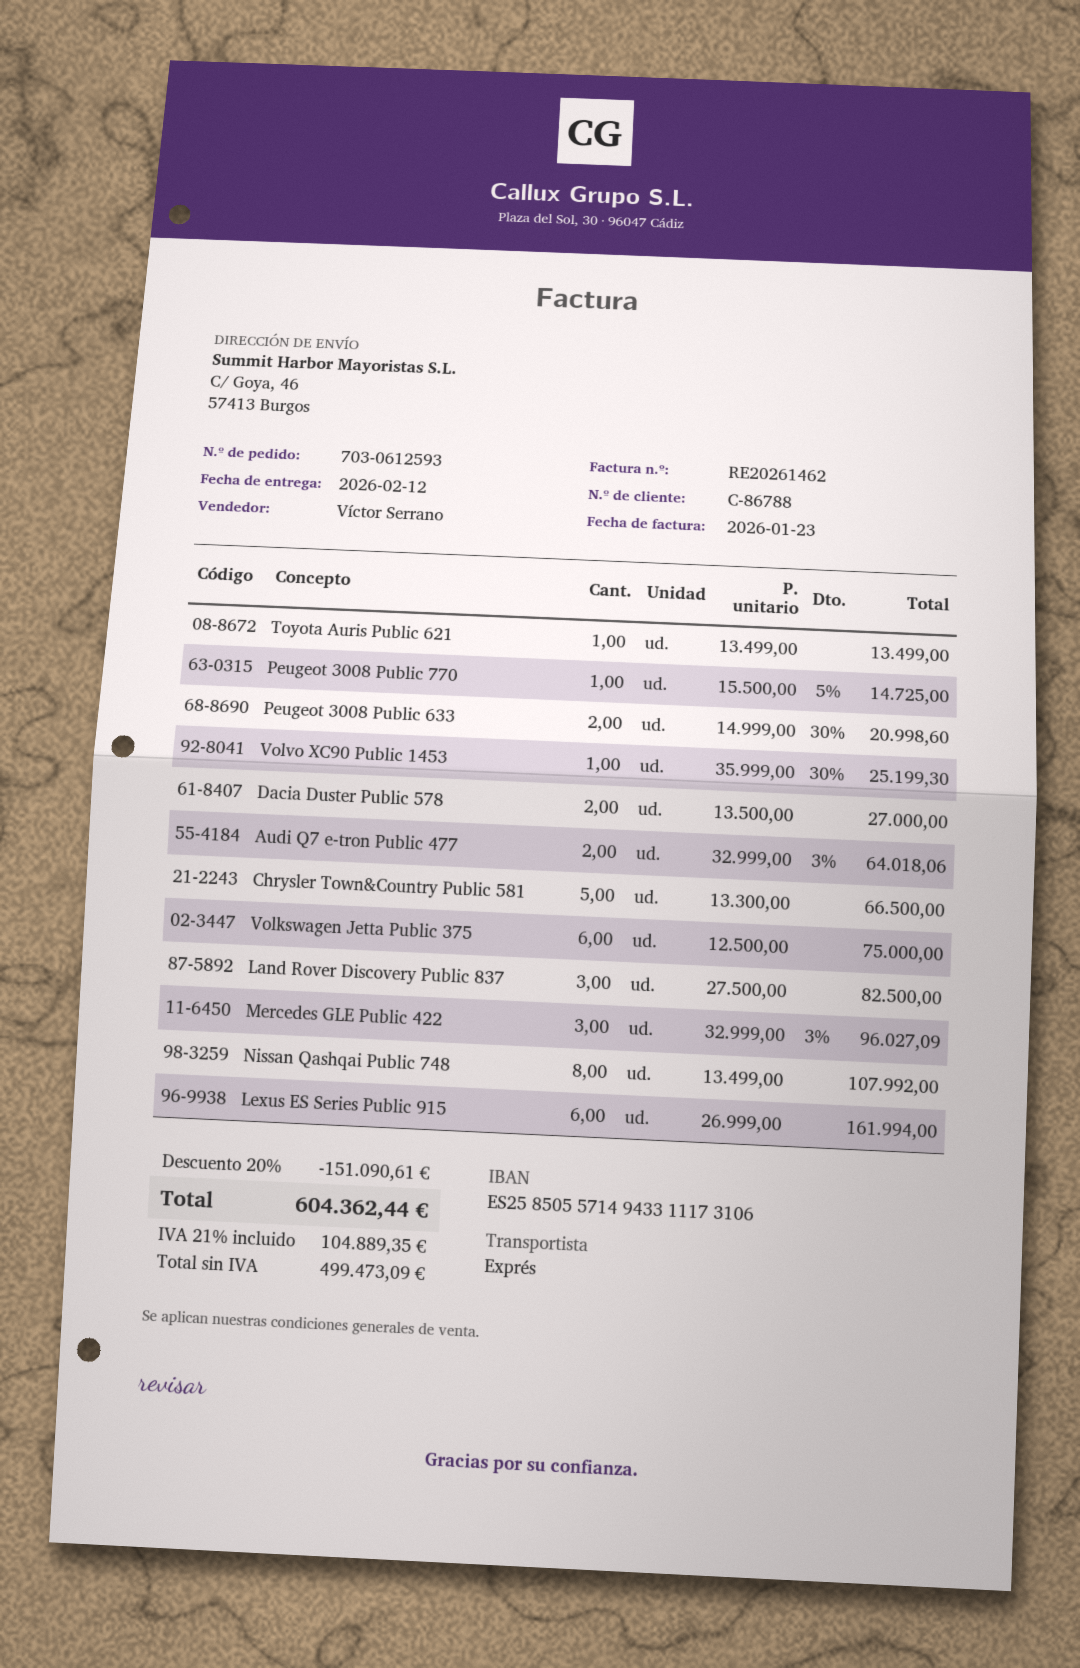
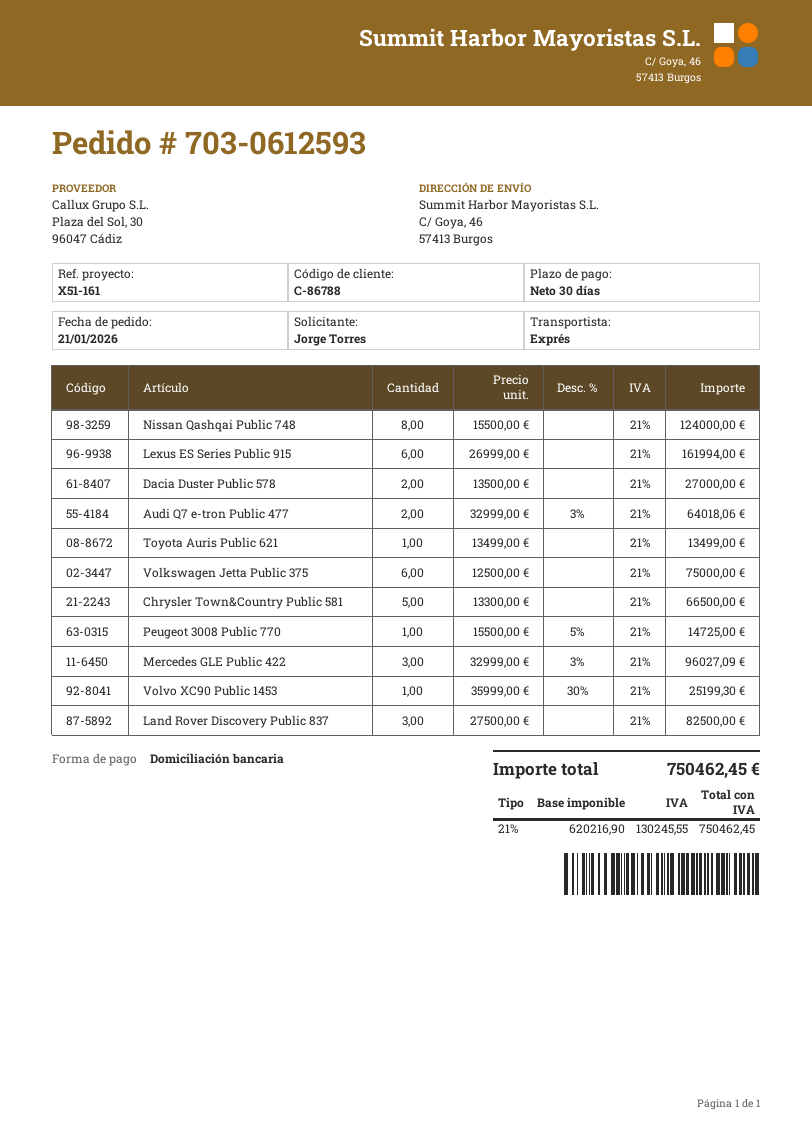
Peugeot 3008 Public 633: 2 x 14999.00 - 30% = 20998.60 -> none
Nissan Qashqai Public 748: 8 x 13499.00 = 107992.00 -> 8 x 15500.00 = 124000.00
discount: 20% = 151090.61 -> none
net: 499473.09 -> 620216.90
tax: 21% = 104889.35 -> 21% = 130245.55
total: 604362.44 -> 750462.45

